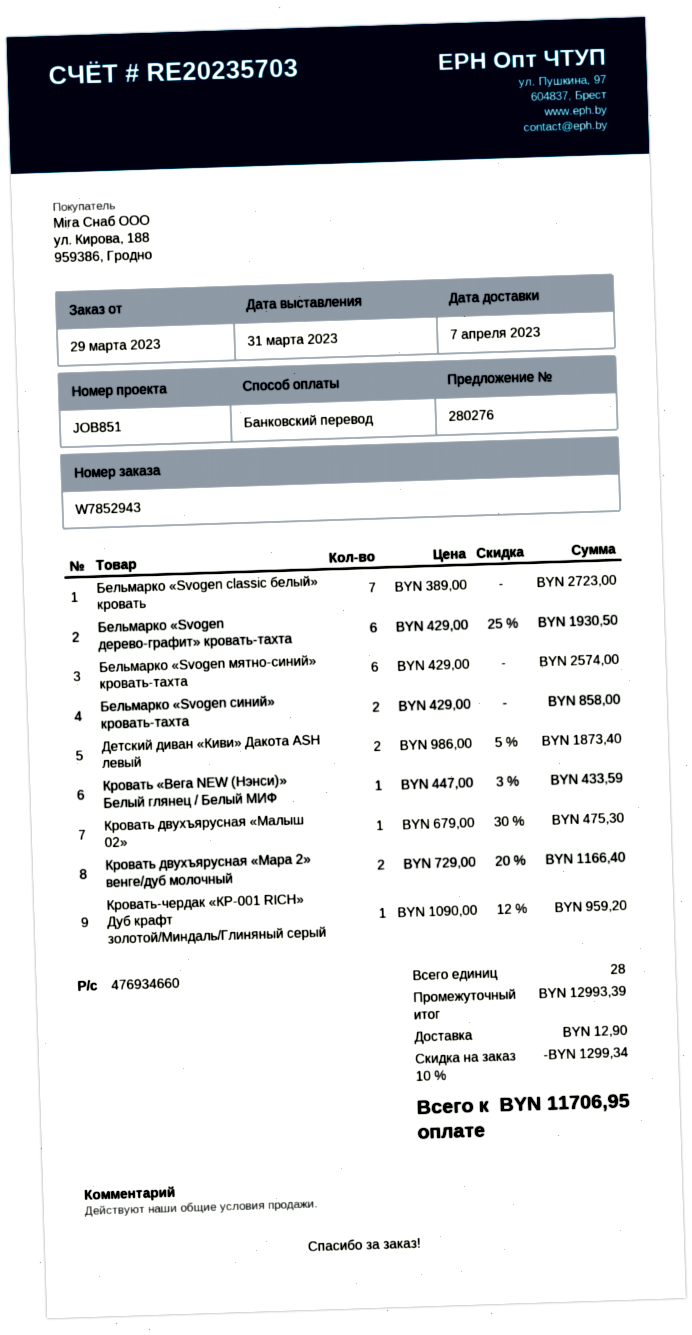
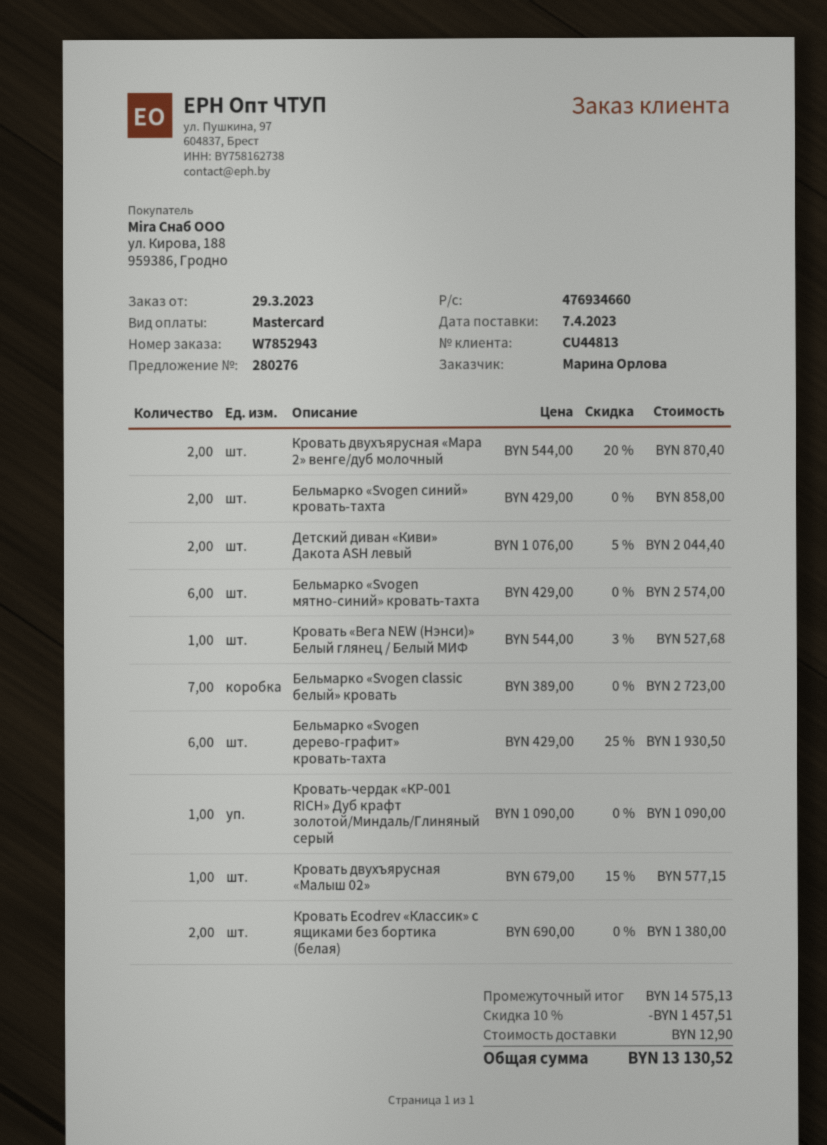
payment method: bank transfer -> Mastercard
Детский диван «Киви» Дакота ASH левый: 2 x 986.00 - 5% = 1873.40 -> 2 x 1076.00 - 5% = 2044.40
Кровать «Вега NEW (Нэнси)» Белый глянец / Белый МИФ: 1 x 447.00 - 3% = 433.59 -> 1 x 544.00 - 3% = 527.68
Кровать двухъярусная «Малыш 02»: 1 x 679.00 - 30% = 475.30 -> 1 x 679.00 - 15% = 577.15
Кровать двухъярусная «Мара 2» венге/дуб молочный: 2 x 729.00 - 20% = 1166.40 -> 2 x 544.00 - 20% = 870.40
Кровать-чердак «КР-001 RICH» Дуб крафт золотой/Миндаль/Глиняный серый: 1 x 1090.00 - 12% = 959.20 -> 1 x 1090.00 = 1090.00
Кровать Ecodrev «Классик» с ящиками без бортика (белая): none -> 2 x 690.00 = 1380.00
subtotal: 12993.39 -> 14575.13
discount: 10% = 1299.34 -> 10% = 1457.51
total: 11706.95 -> 13130.52

